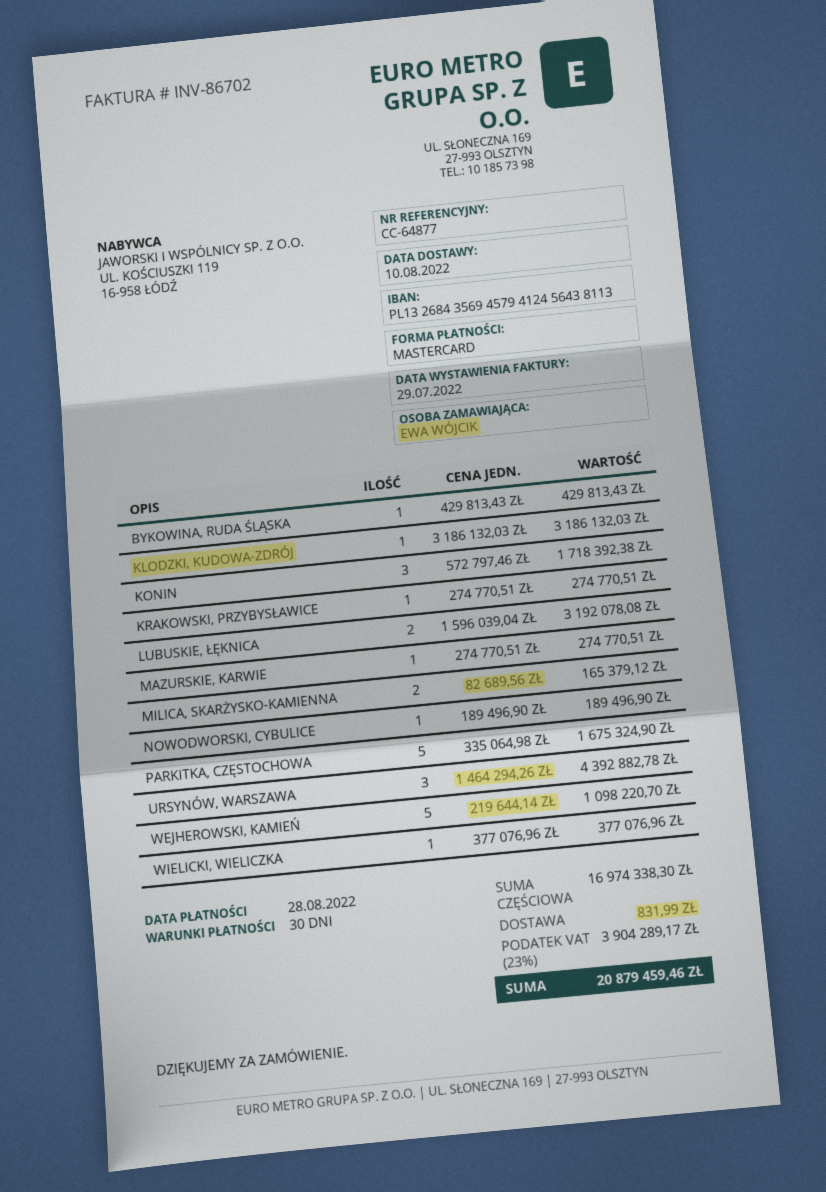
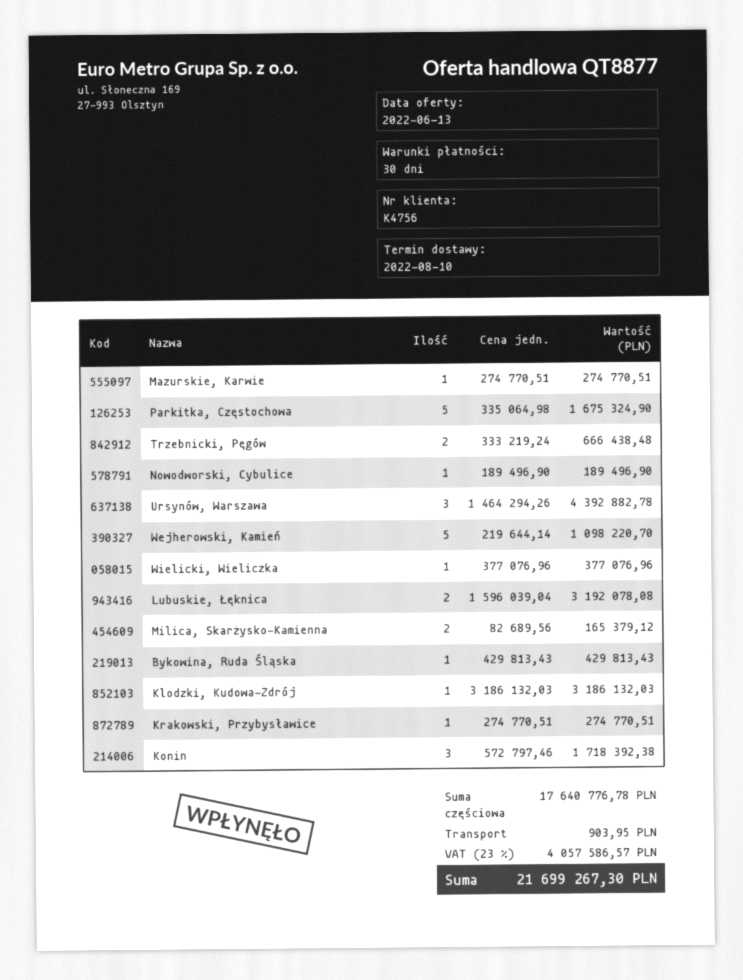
Trzebnicki, Pęgów: none -> 2 x 333219.24 = 666438.48
subtotal: 16974338.30 -> 17640776.78
shipping: 831.99 -> 903.95
tax: 23% = 3904289.17 -> 23% = 4057586.57
total: 20879459.46 -> 21699267.30

